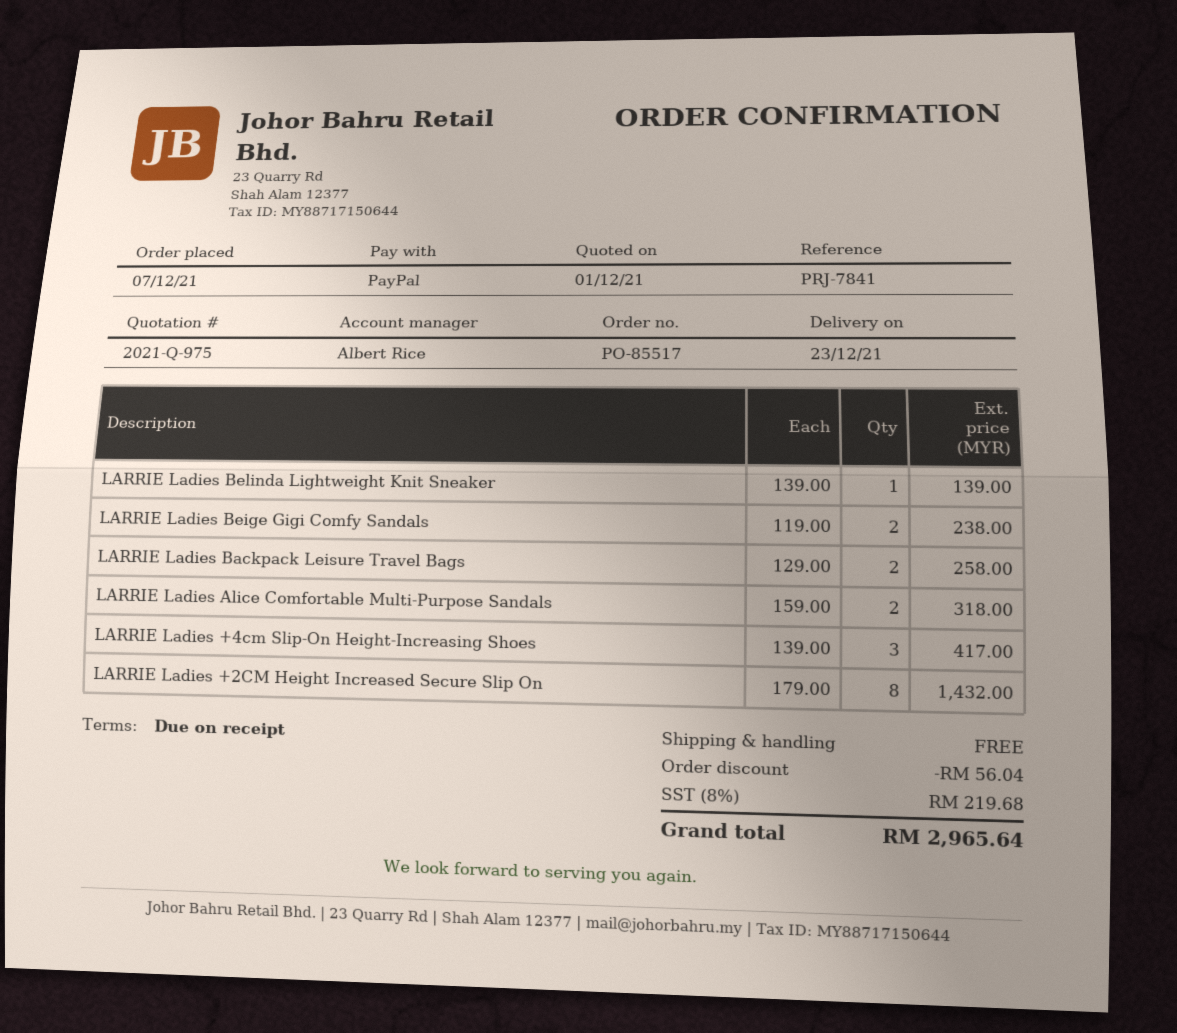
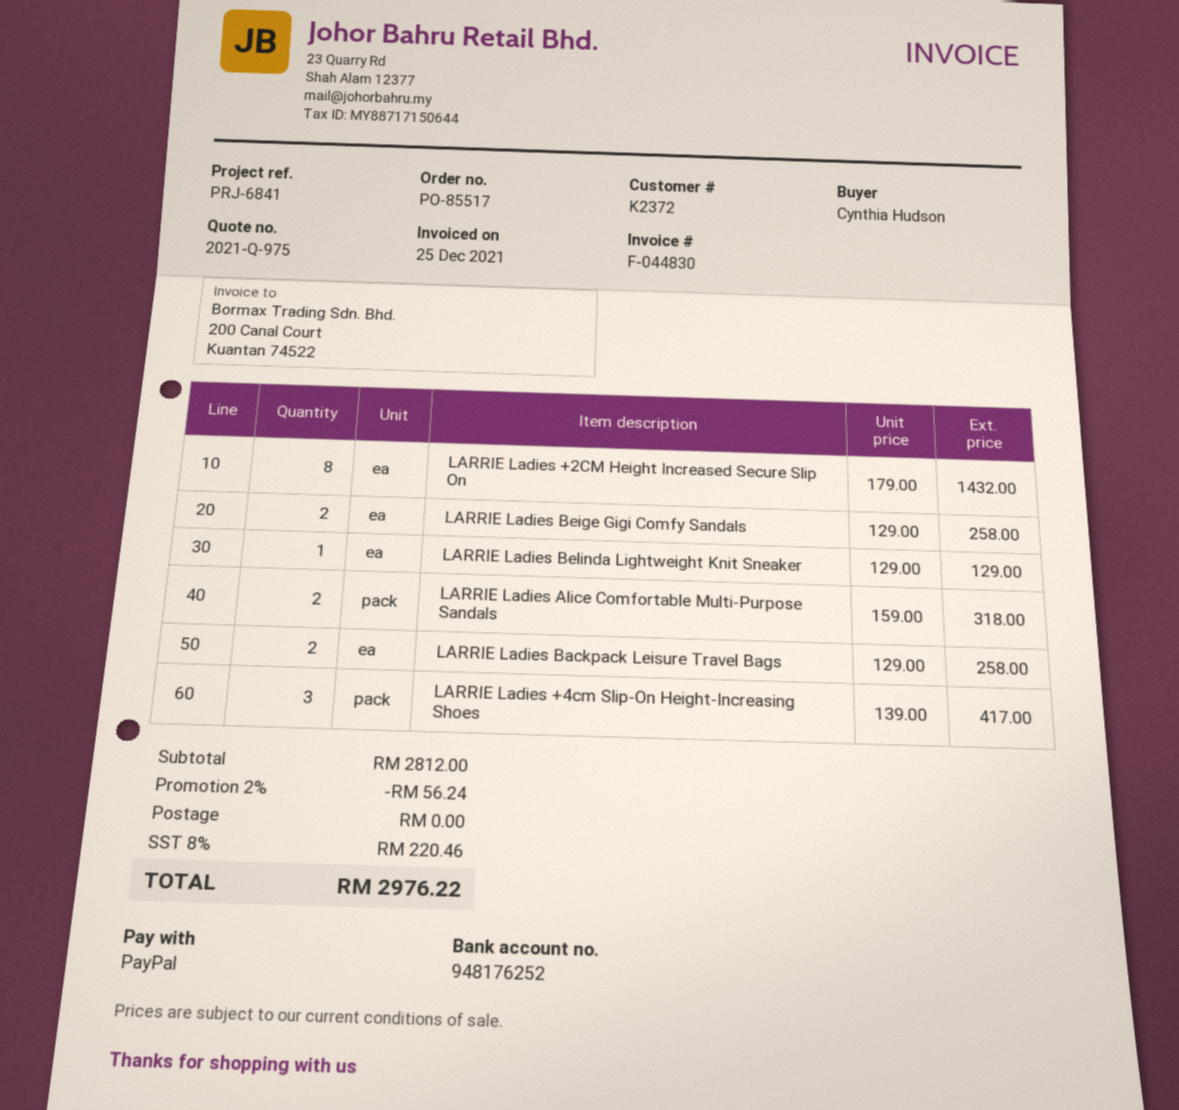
reference: PRJ-7841 -> PRJ-6841
LARRIE Ladies Belinda Lightweight Knit Sneaker: 1 x 139.00 = 139.00 -> 1 x 129.00 = 129.00
LARRIE Ladies Beige Gigi Comfy Sandals: 2 x 119.00 = 238.00 -> 2 x 129.00 = 258.00
discount: 56.04 -> 56.24
tax: 8% = 219.68 -> 8% = 220.46
total: 2965.64 -> 2976.22

